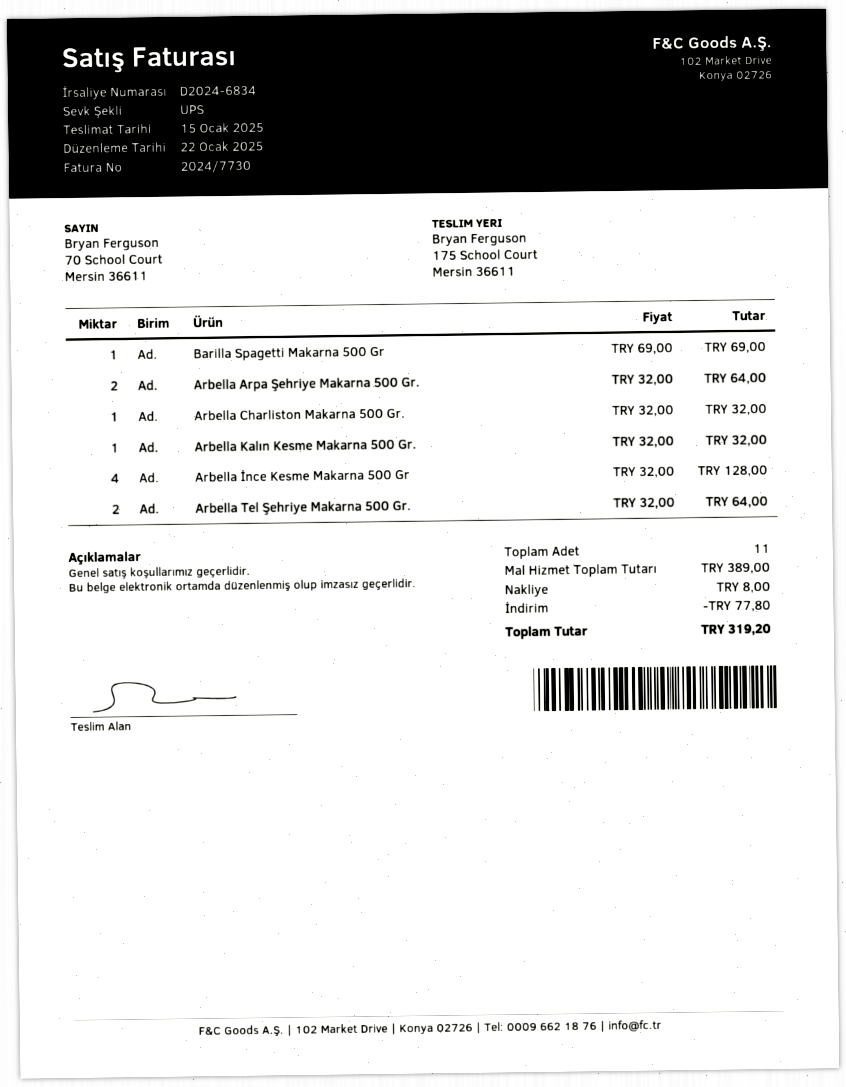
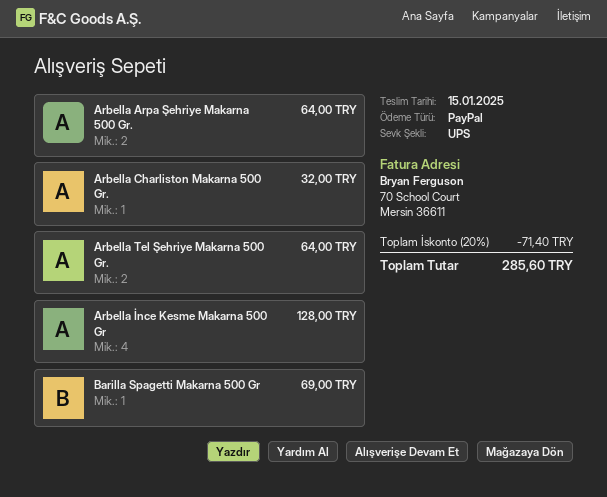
Arbella Kalın Kesme Makarna 500 Gr.: 1 for 32.00 -> none
discount: 77.80 -> 71.40
shipping: 8.00 -> none
total: 319.20 -> 285.60

